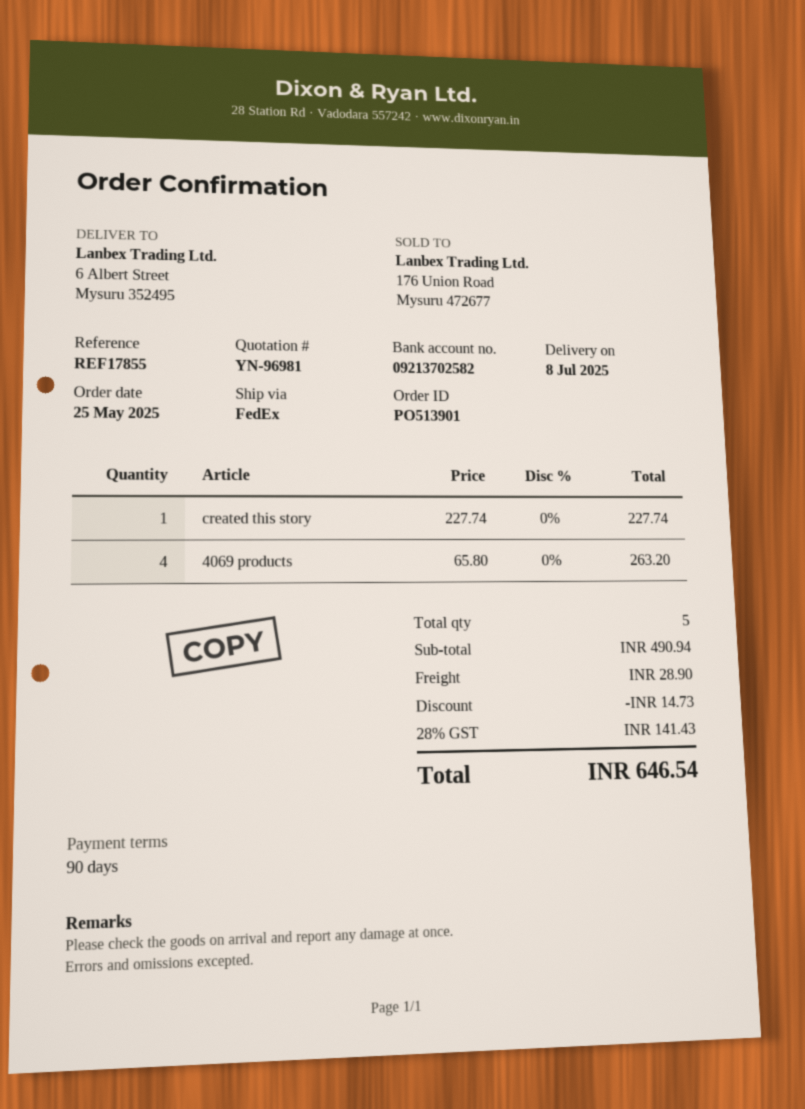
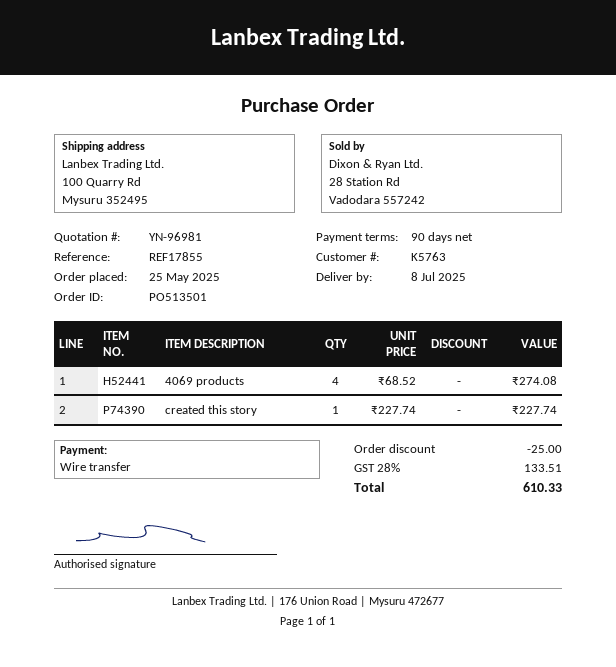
order number: PO513901 -> PO513501
ship to: 6 Albert Street, Mysuru 352495 -> 100 Quarry Rd, Mysuru 352495
4069 products: 4 x 65.80 = 263.20 -> 4 x 68.52 = 274.08
discount: 14.73 -> 25.00
shipping: 28.90 -> none
tax: 28% = 141.43 -> 28% = 133.51
total: 646.54 -> 610.33

